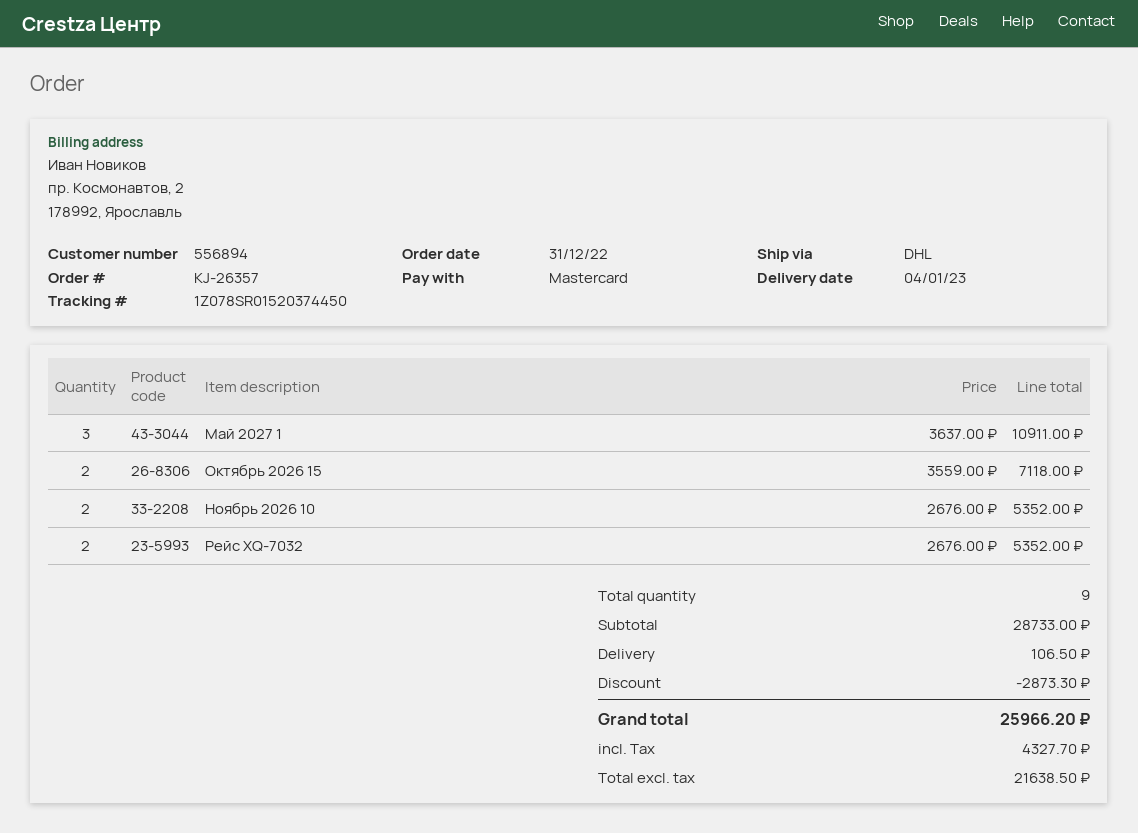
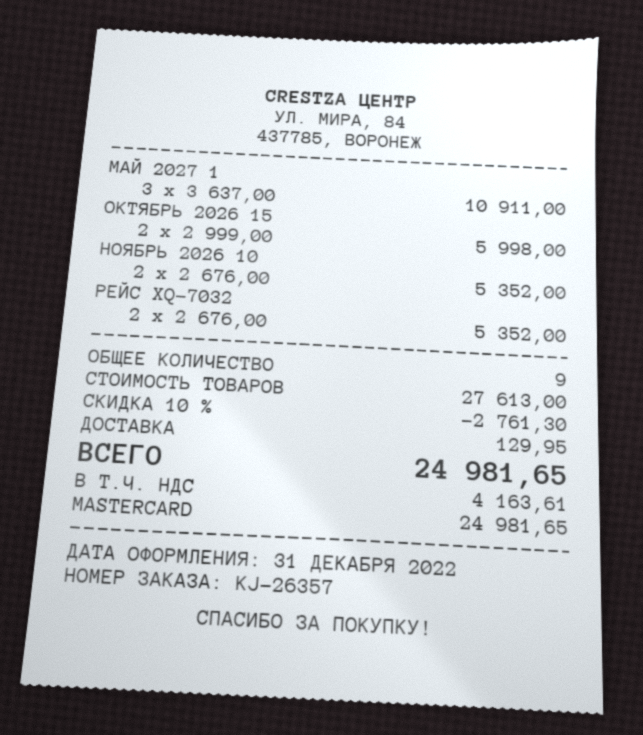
Октябрь 2026 15: 2 x 3559.00 = 7118.00 -> 2 x 2999.00 = 5998.00
subtotal: 28733.00 -> 27613.00
discount: 2873.30 -> 2761.30
shipping: 106.50 -> 129.95
tax: 4327.70 -> 4163.61
total: 25966.20 -> 24981.65

